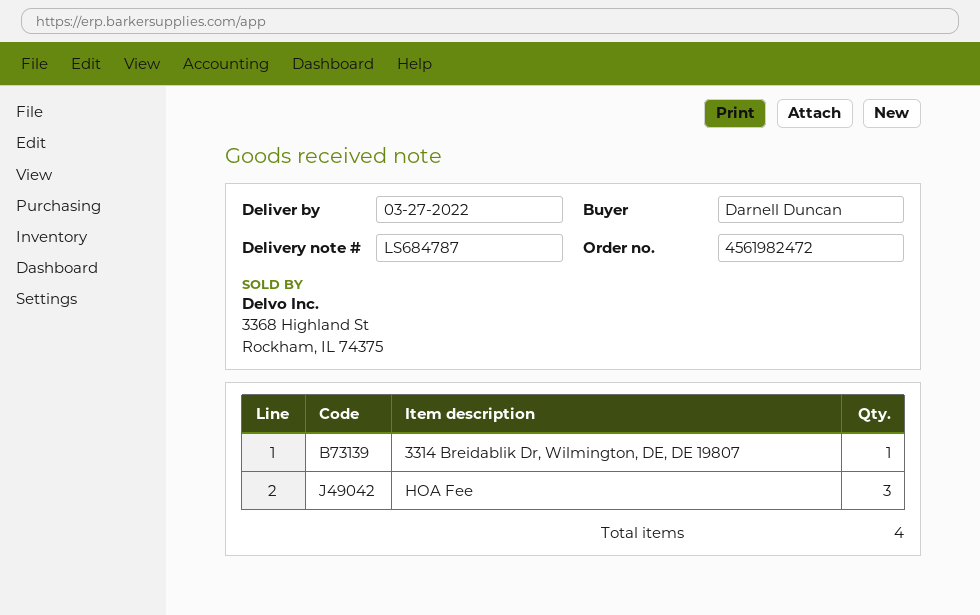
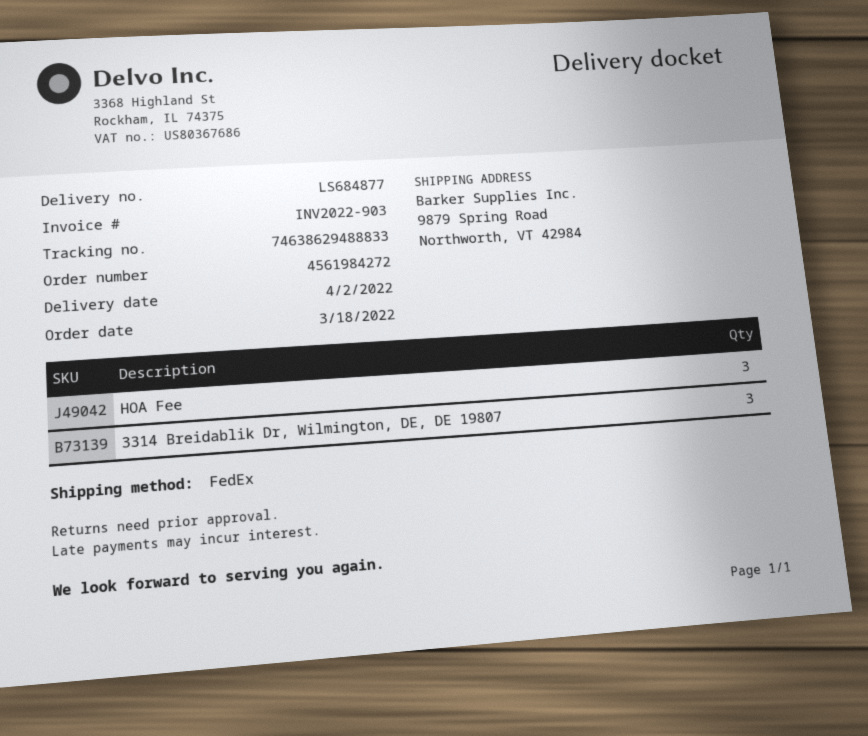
order number: 4561982472 -> 4561984272
delivery note number: LS684787 -> LS684877
delivery date: 2022-03-27 -> 2022-04-02
3314 Breidablik Dr, Wilmington, DE, DE 19807: 1 -> 3

